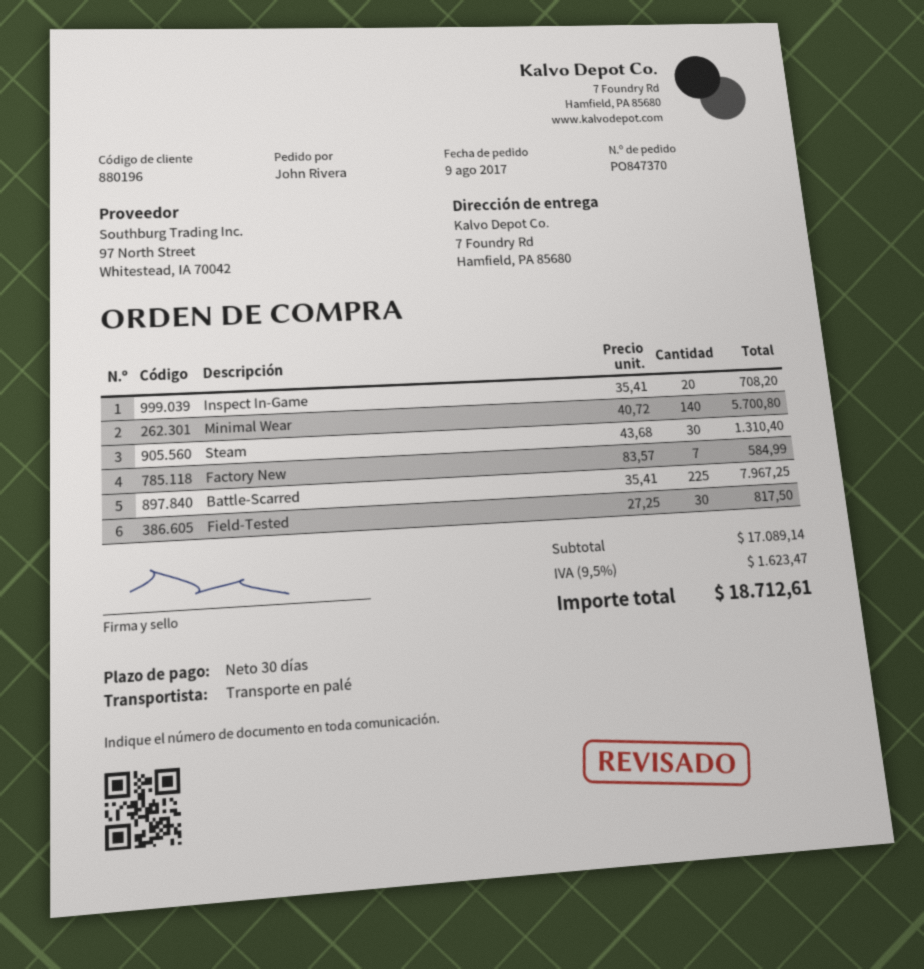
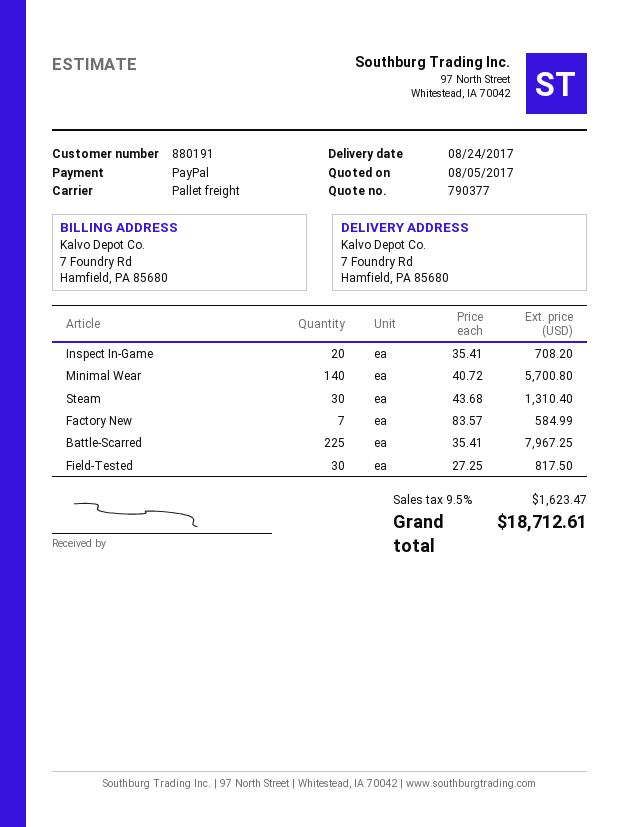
customer number: 880196 -> 880191

